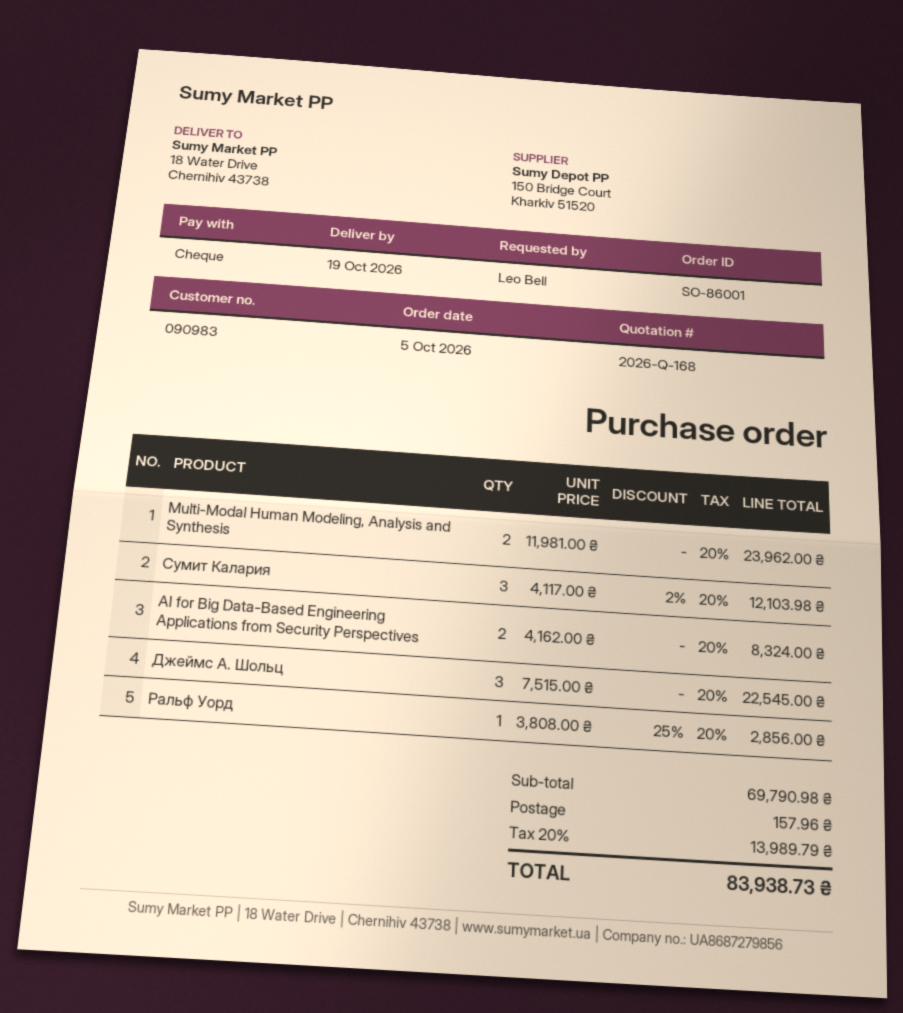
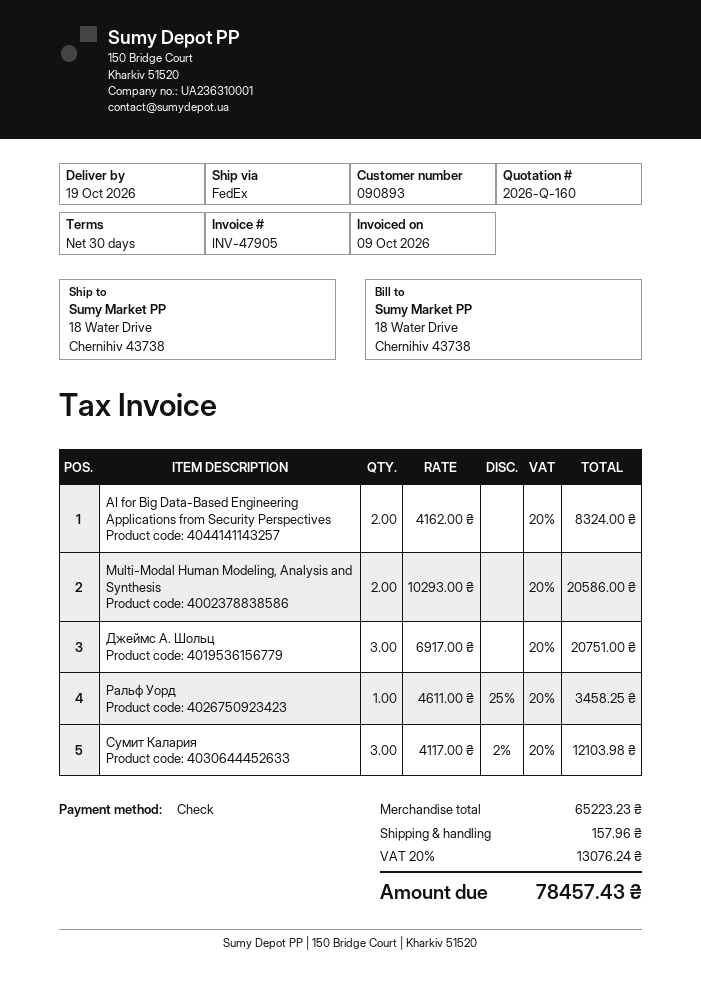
quote number: 2026-Q-168 -> 2026-Q-160
customer number: 090983 -> 090893
Multi-Modal Human Modeling, Analysis and Synthesis: 2 x 11981.00 = 23962.00 -> 2 x 10293.00 = 20586.00
Джеймс А. Шольц: 3 x 7515.00 = 22545.00 -> 3 x 6917.00 = 20751.00
Ральф Уорд: 1 x 3808.00 - 25% = 2856.00 -> 1 x 4611.00 - 25% = 3458.25
subtotal: 69790.98 -> 65223.23
tax: 20% = 13989.79 -> 20% = 13076.24
total: 83938.73 -> 78457.43

